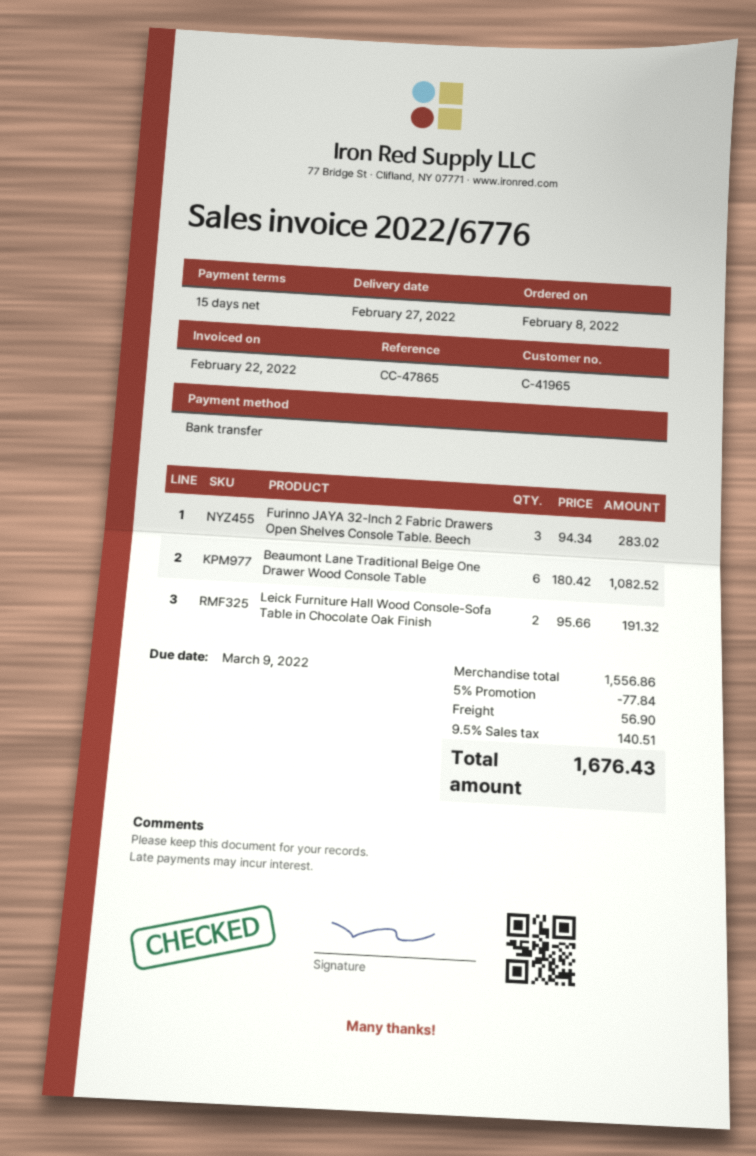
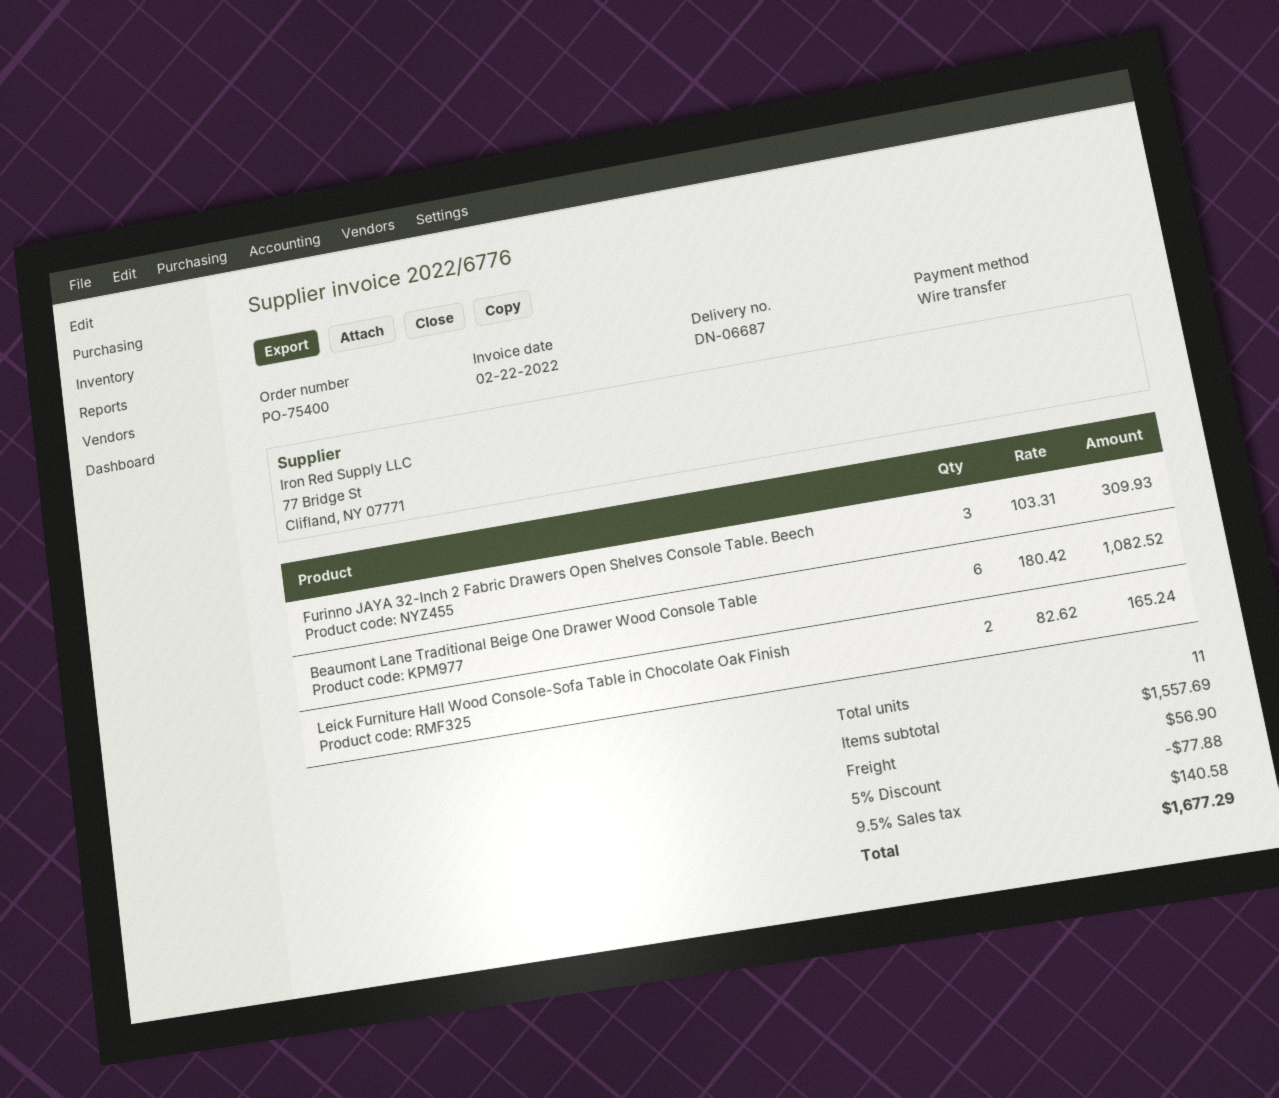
Furinno JAYA 32-Inch 2 Fabric Drawers Open Shelves Console Table. Beech: 3 x 94.34 = 283.02 -> 3 x 103.31 = 309.93
Leick Furniture Hall Wood Console-Sofa Table in Chocolate Oak Finish: 2 x 95.66 = 191.32 -> 2 x 82.62 = 165.24
subtotal: 1556.86 -> 1557.69
discount: 5% = 77.84 -> 5% = 77.88
tax: 9.5% = 140.51 -> 9.5% = 140.58
total: 1676.43 -> 1677.29

